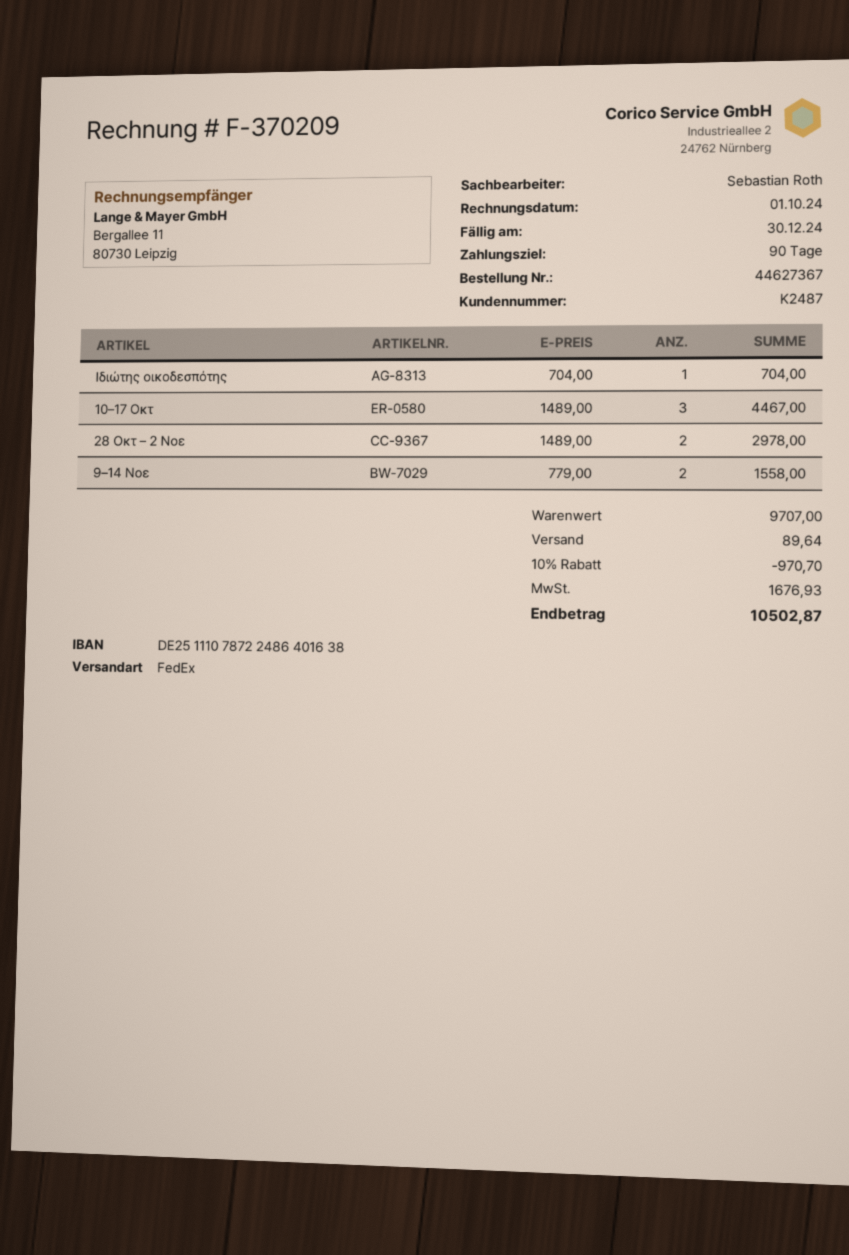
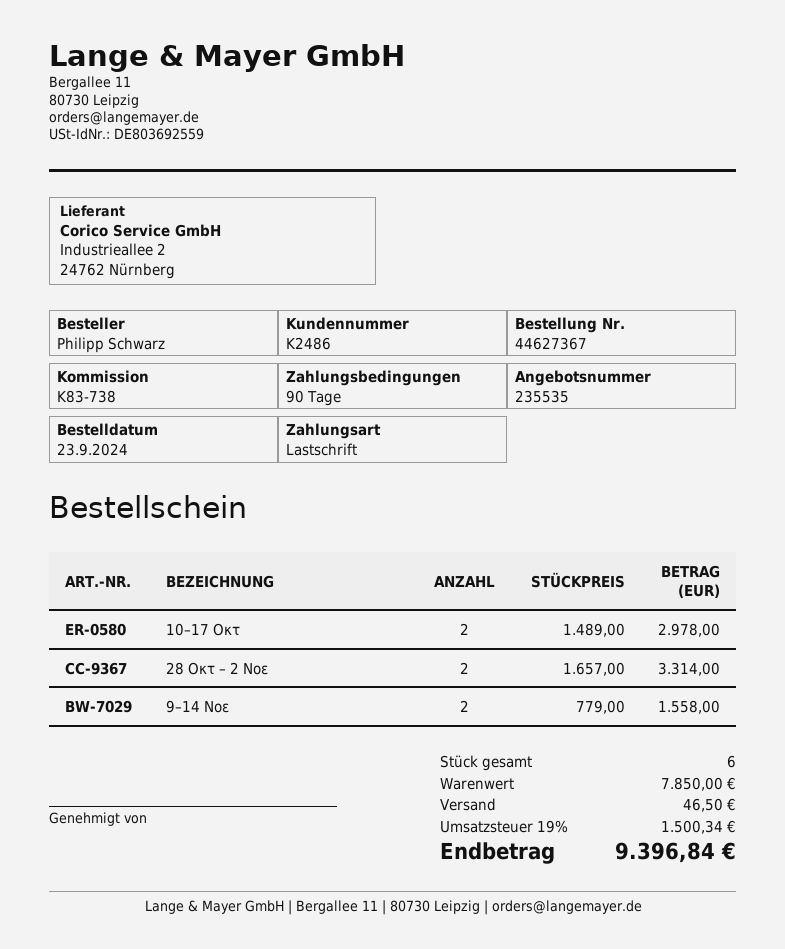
customer number: K2487 -> K2486
Ιδιώτης οικοδεσπότης: 1 x 704.00 = 704.00 -> none
10–17 Οκτ: 3 x 1489.00 = 4467.00 -> 2 x 1489.00 = 2978.00
28 Οκτ – 2 Νοε: 2 x 1489.00 = 2978.00 -> 2 x 1657.00 = 3314.00
subtotal: 9707.00 -> 7850.00
discount: 10% = 970.70 -> none
shipping: 89.64 -> 46.50
tax: 1676.93 -> 1500.34
total: 10502.87 -> 9396.84

